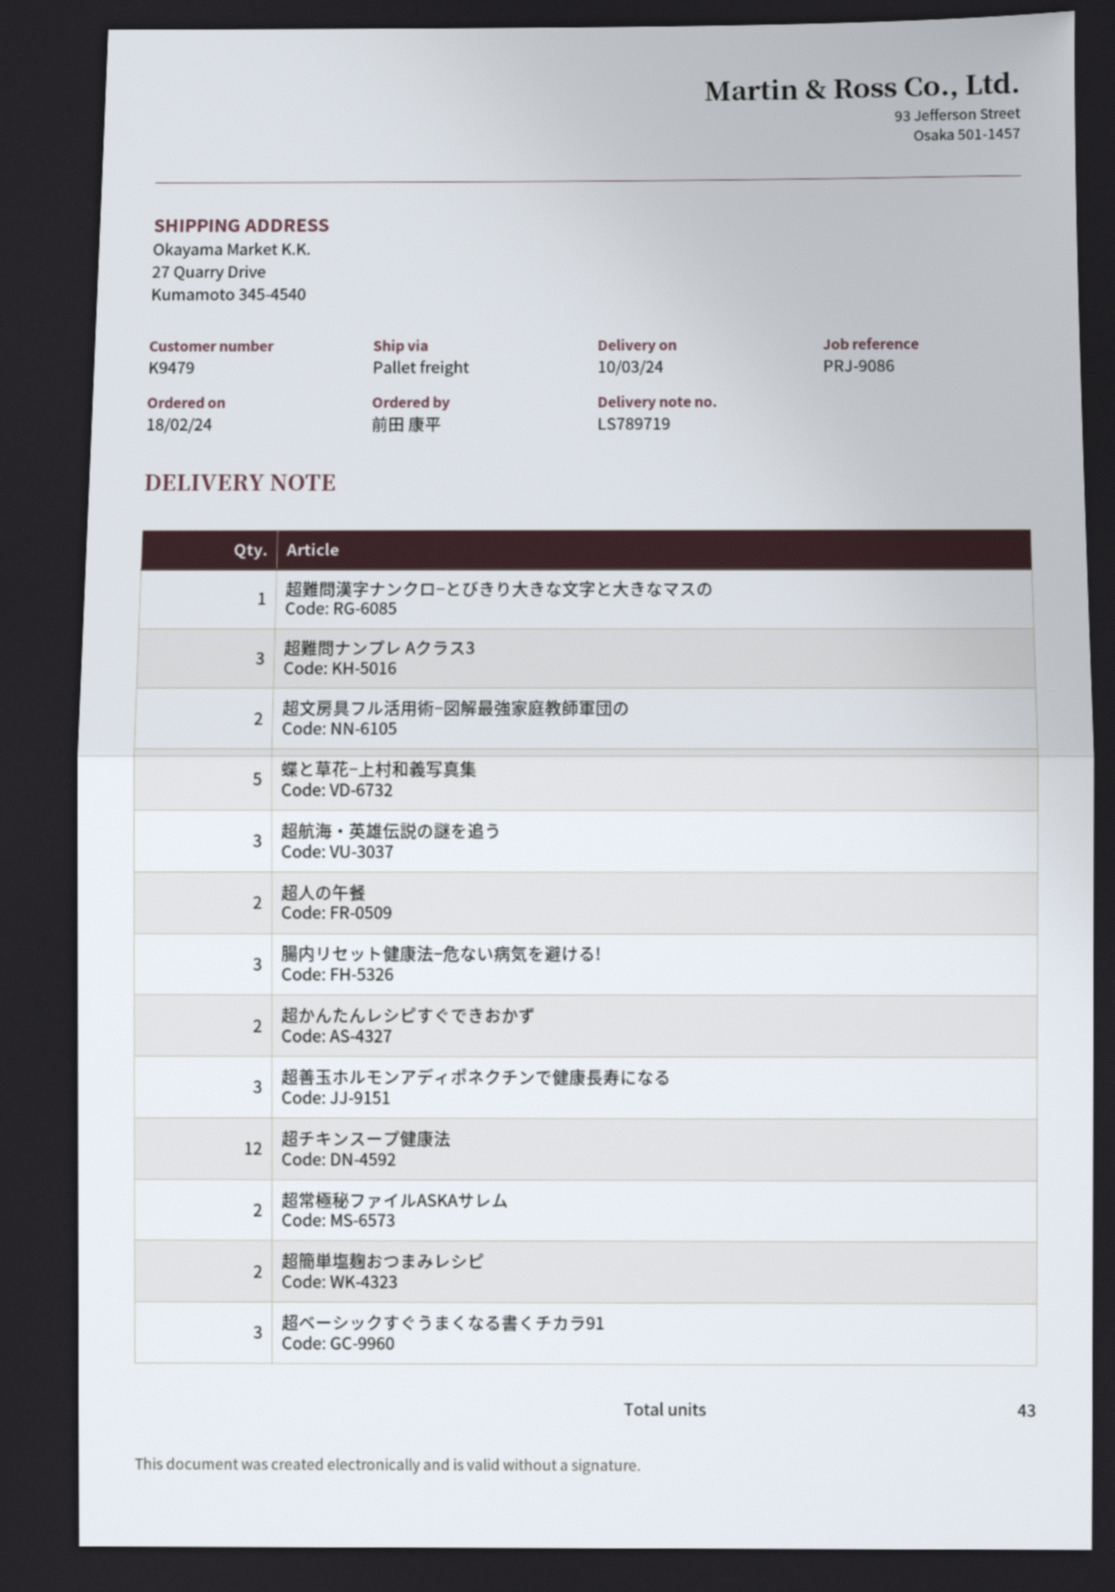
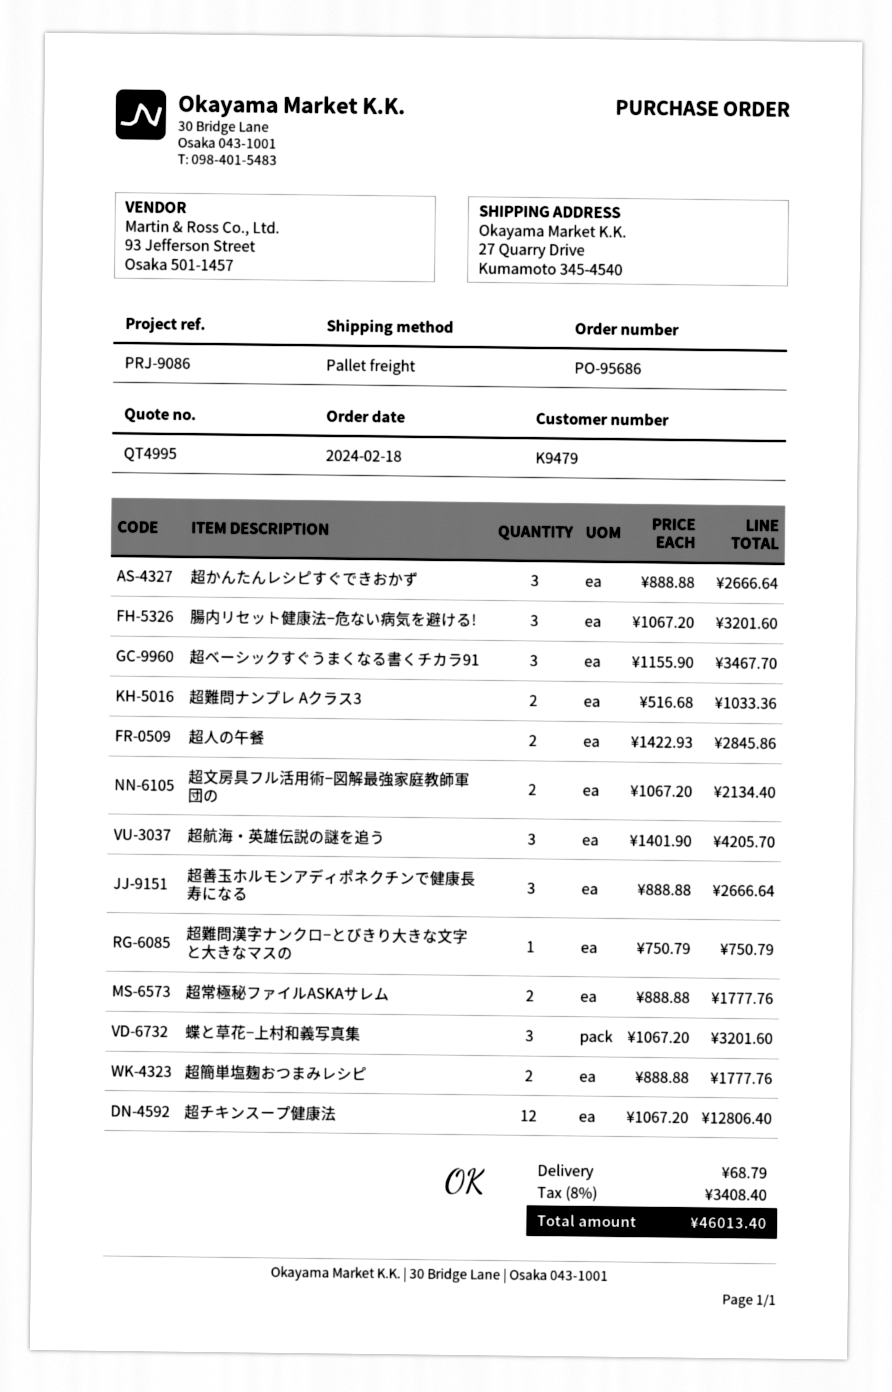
超難問ナンプレ Aクラス3: 3 -> 2
蝶と草花−上村和義写真集: 5 -> 3
超かんたんレシピすぐできおかず: 2 -> 3

